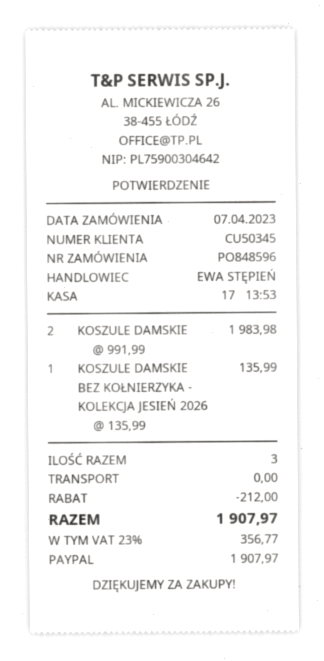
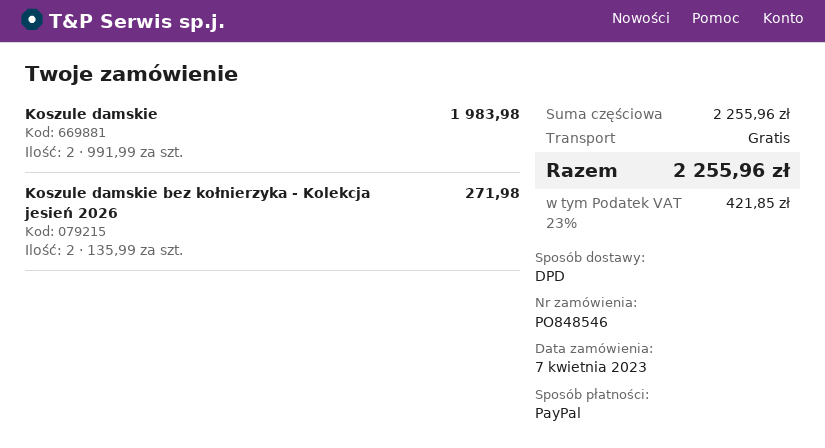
order number: PO848596 -> PO848546
KOSZULE DAMSKIE BEZ KOŁNIERZYKA - KOLEKCJA JESIEŃ 2026: 1 x 135.99 = 135.99 -> 2 x 135.99 = 271.98
discount: 212.00 -> none
tax: 23% = 356.77 -> 23% = 421.85
total: 1907.97 -> 2255.96

